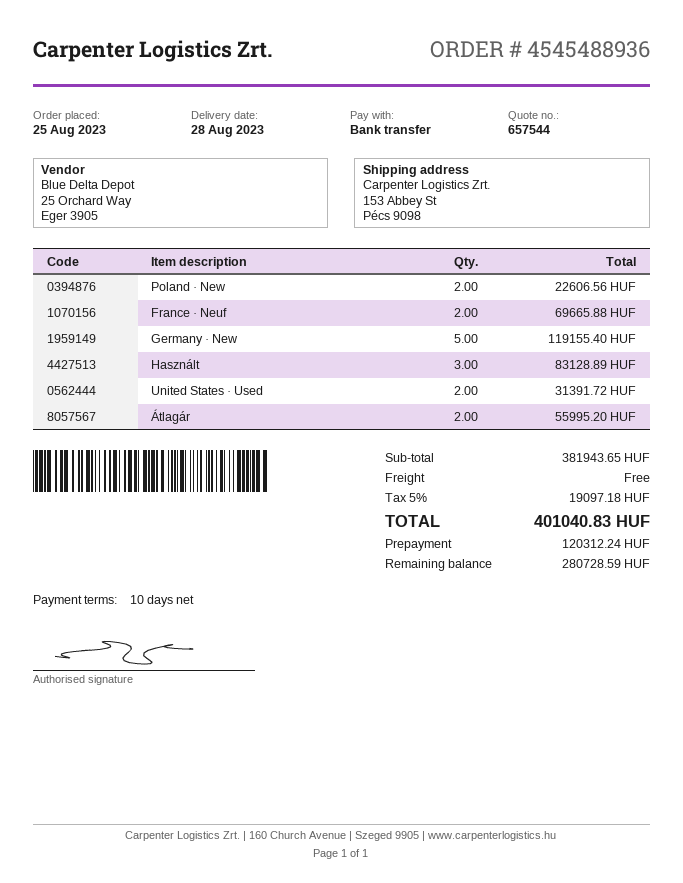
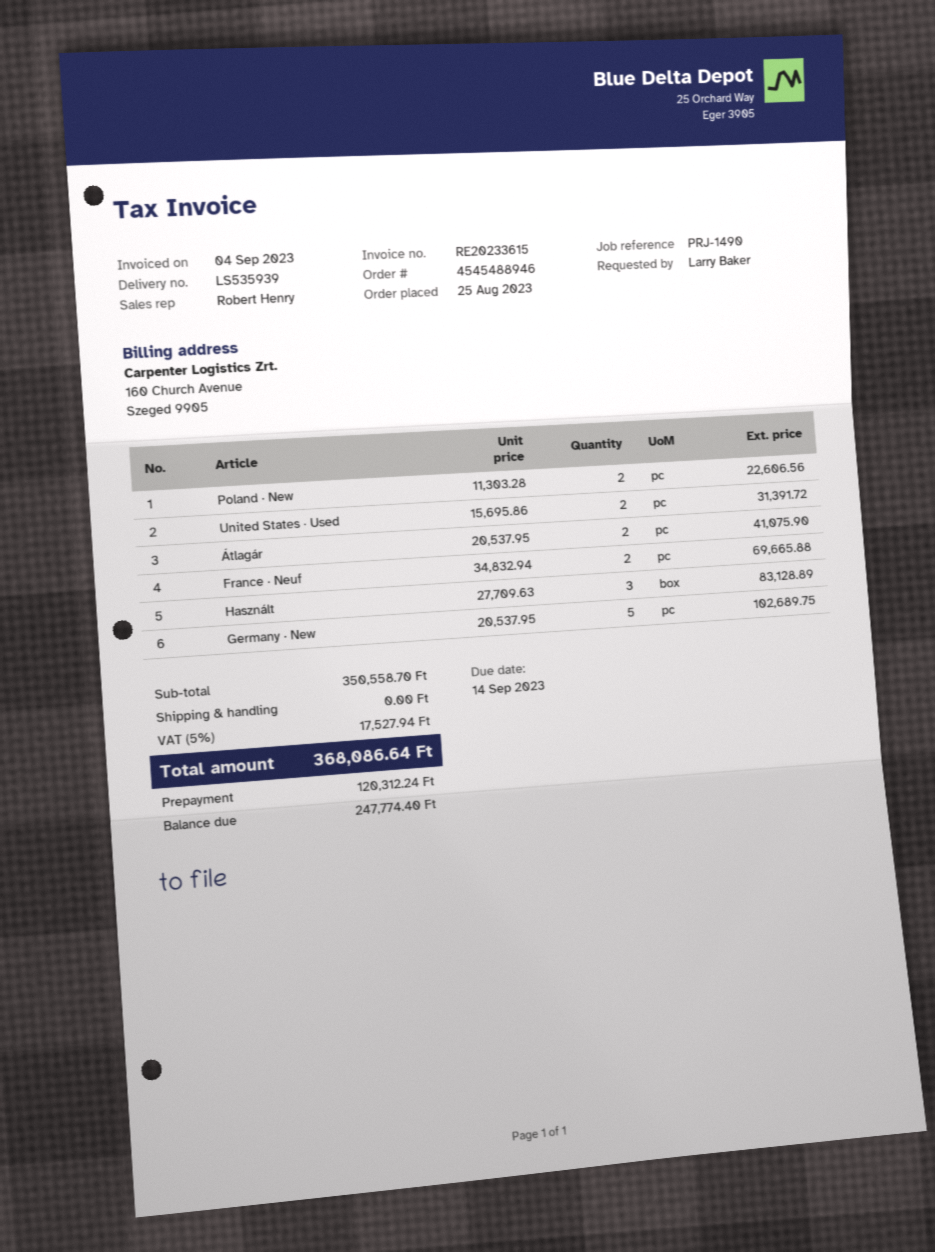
order number: 4545488936 -> 4545488946
Germany · New: 5 for 119155.40 -> 5 for 102689.75
Átlagár: 2 for 55995.20 -> 2 for 41075.90
subtotal: 381943.65 -> 350558.70
tax: 5% = 19097.18 -> 5% = 17527.94
total: 401040.83 -> 368086.64
balance: 280728.59 -> 247774.40

